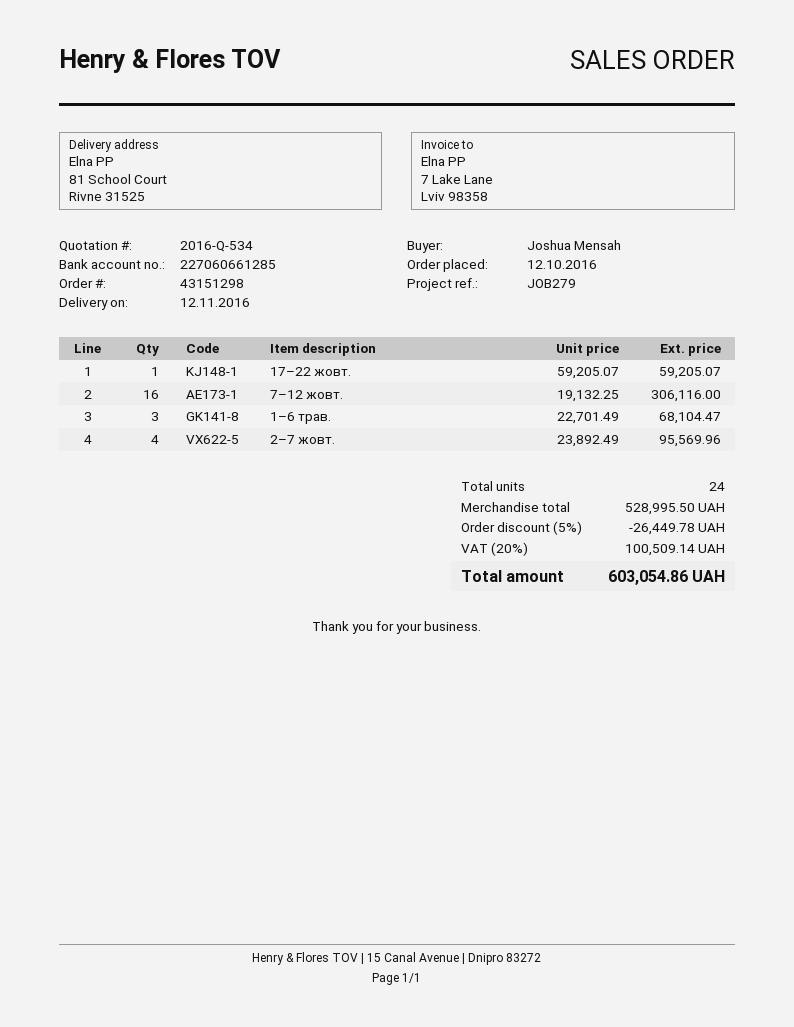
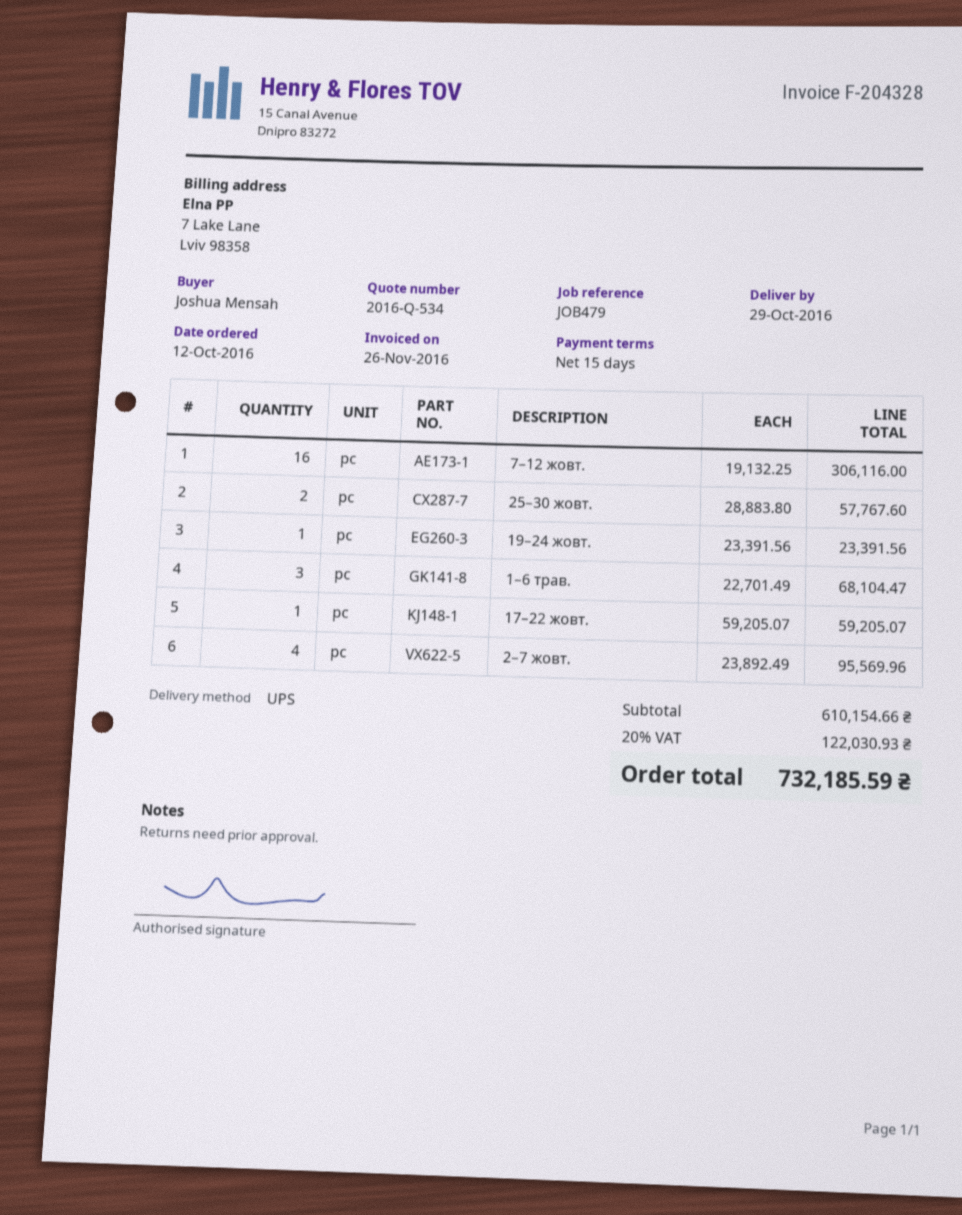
delivery date: 2016-11-12 -> 2016-10-29
reference: JOB279 -> JOB479
25–30 жовт.: none -> 2 x 28883.80 = 57767.60
19–24 жовт.: none -> 1 x 23391.56 = 23391.56
subtotal: 528995.50 -> 610154.66
discount: 5% = 26449.78 -> none
tax: 20% = 100509.14 -> 20% = 122030.93
total: 603054.86 -> 732185.59

